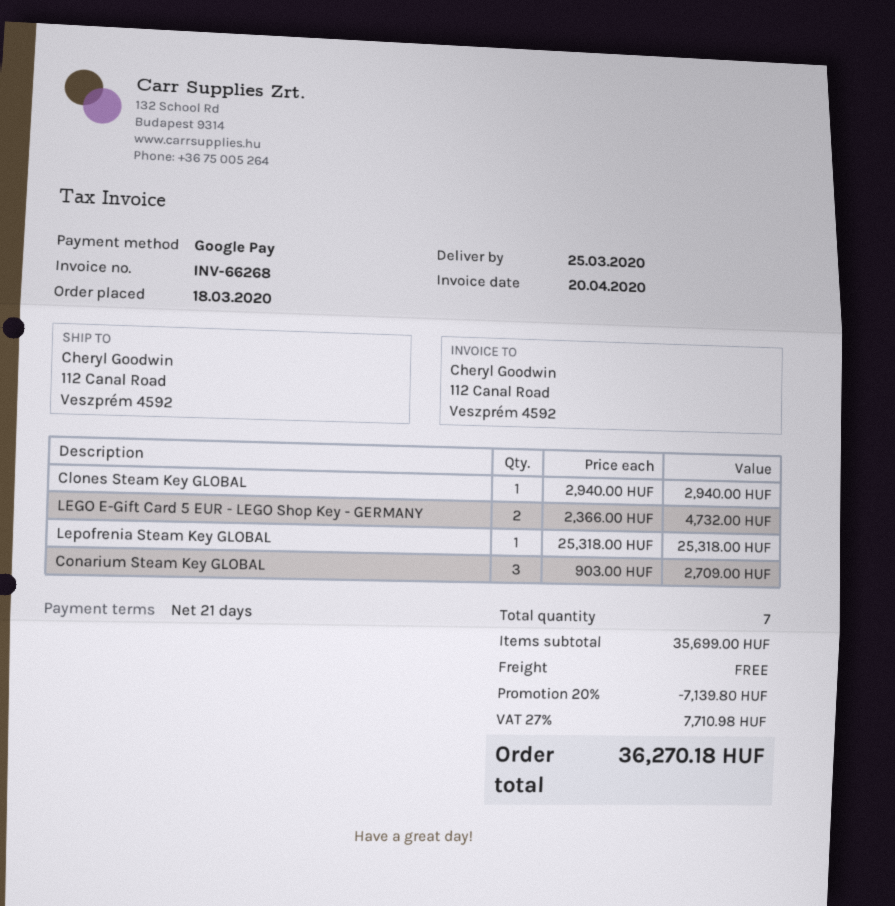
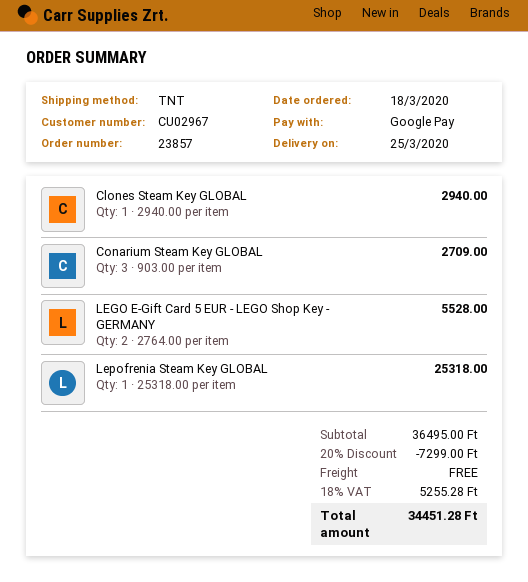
LEGO E-Gift Card 5 EUR - LEGO Shop Key - GERMANY: 2 x 2366.00 = 4732.00 -> 2 x 2764.00 = 5528.00
subtotal: 35699.00 -> 36495.00
discount: 20% = 7139.80 -> 20% = 7299.00
tax: 27% = 7710.98 -> 18% = 5255.28
total: 36270.18 -> 34451.28

